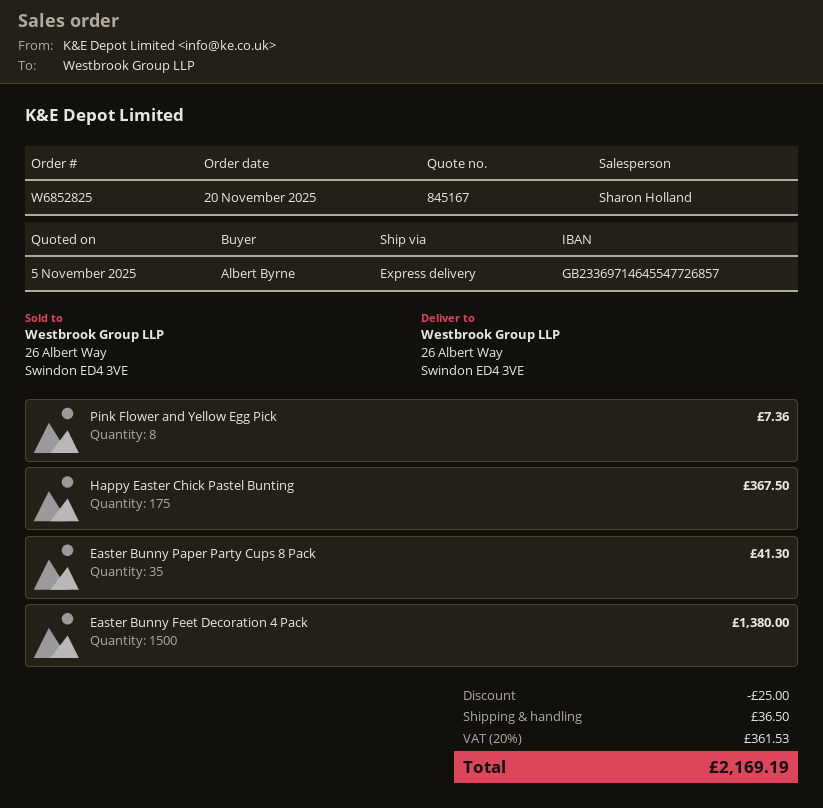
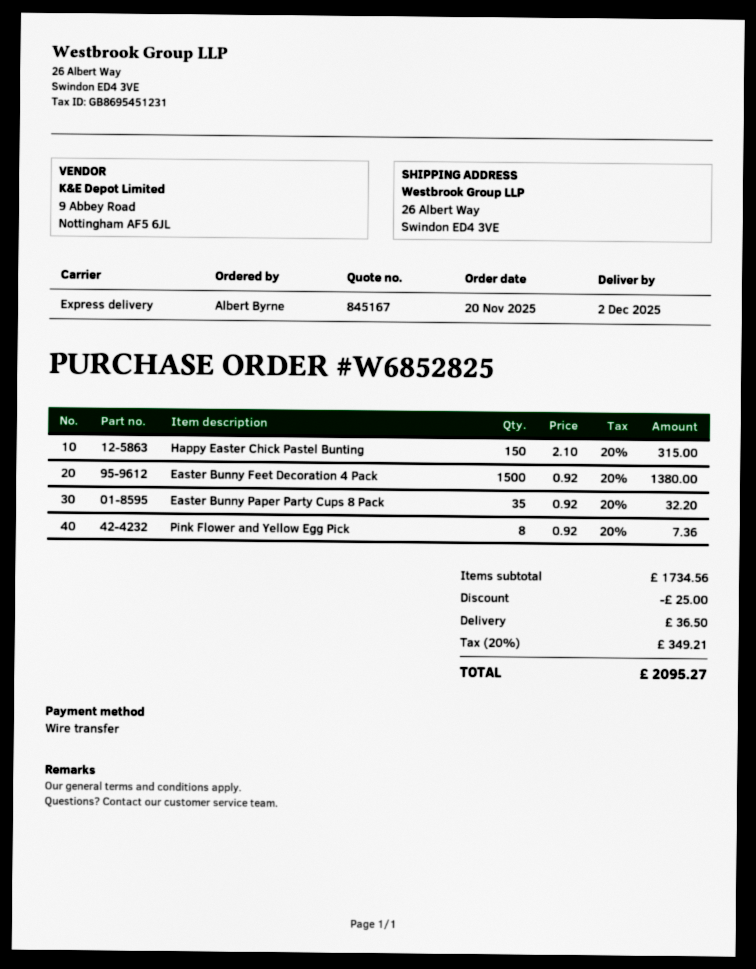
Happy Easter Chick Pastel Bunting: 175 for 367.50 -> 150 for 315.00
Easter Bunny Paper Party Cups 8 Pack: 35 for 41.30 -> 35 for 32.20
tax: 20% = 361.53 -> 20% = 349.21
total: 2169.19 -> 2095.27

